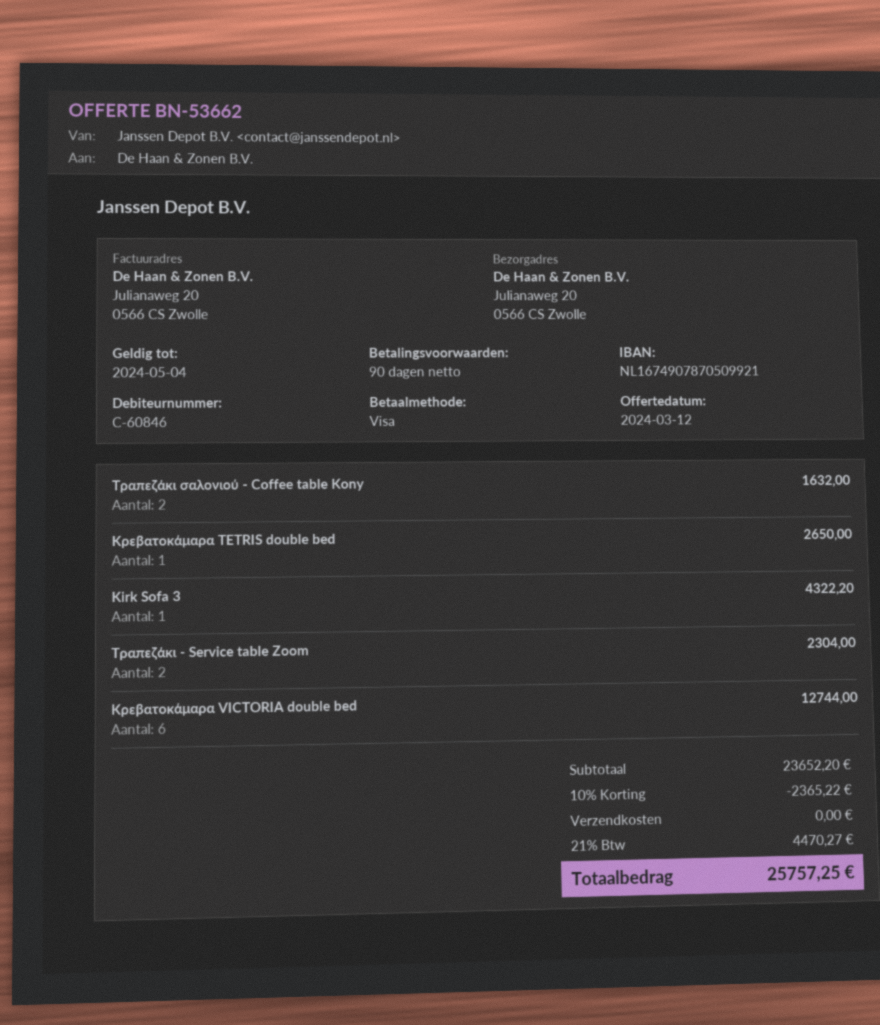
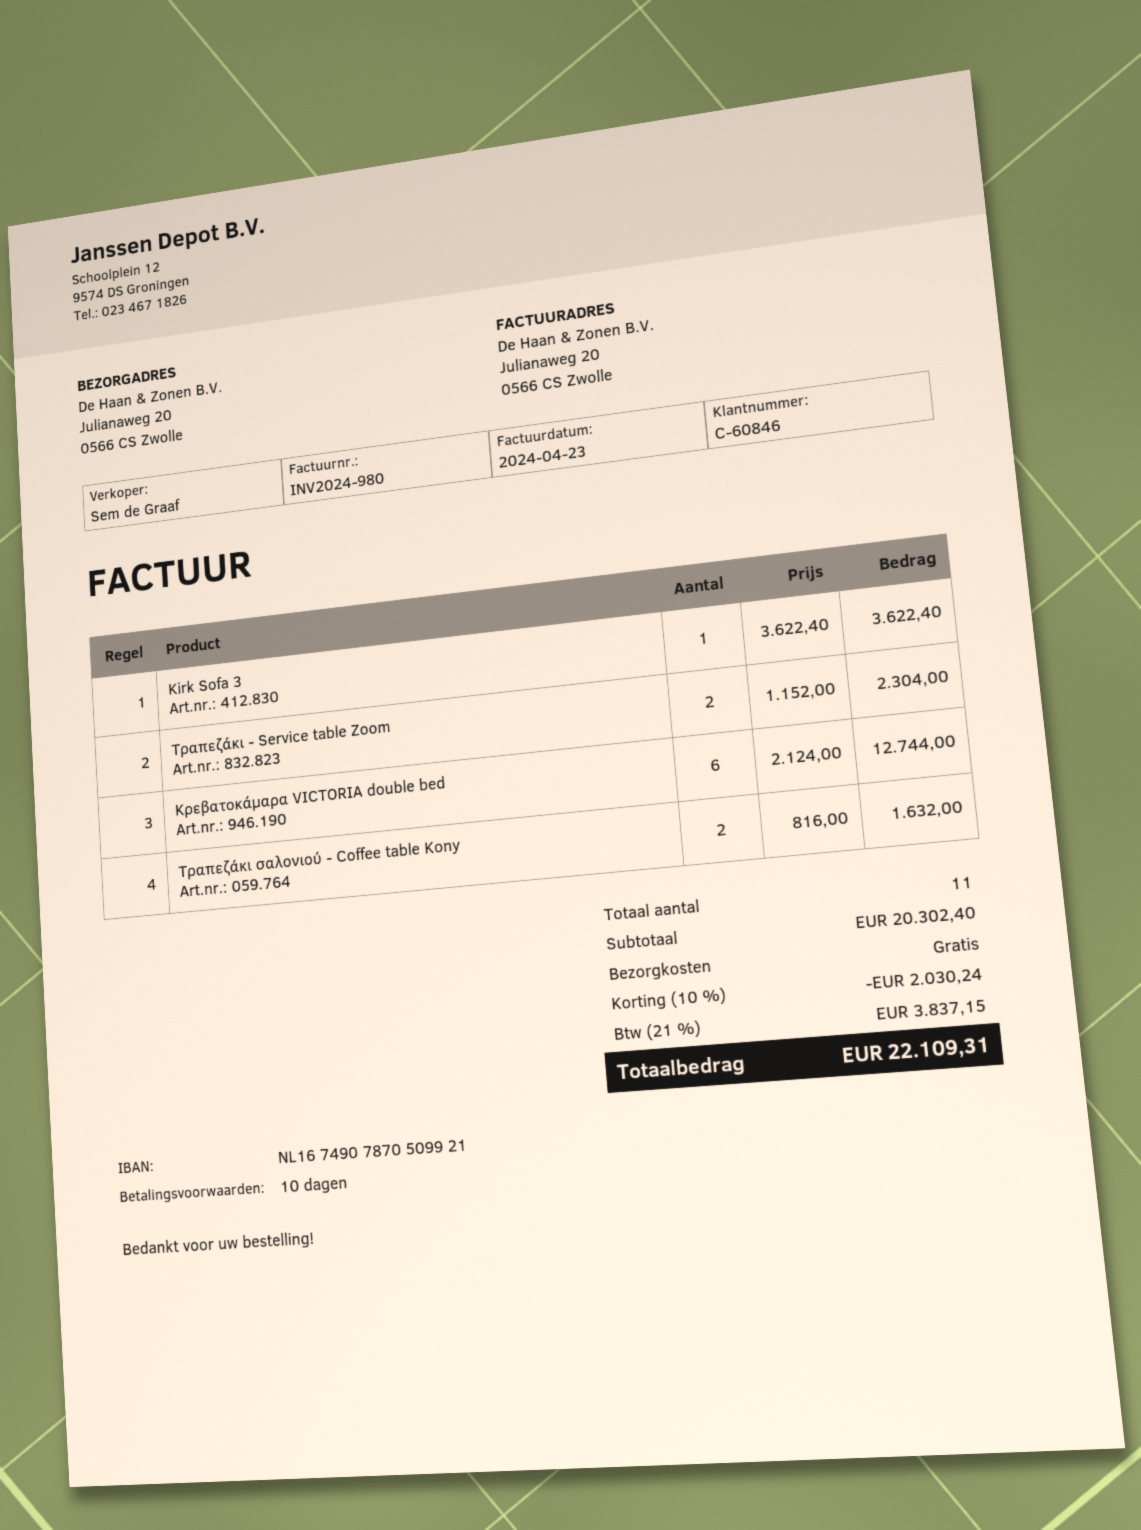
payment terms: 90 days -> 10 days
Κρεβατοκάμαρα TETRIS double bed: 1 for 2650.00 -> none
Kirk Sofa 3: 1 for 4322.20 -> 1 for 3622.40
subtotal: 23652.20 -> 20302.40
discount: 10% = 2365.22 -> 10% = 2030.24
tax: 21% = 4470.27 -> 21% = 3837.15
total: 25757.25 -> 22109.31

